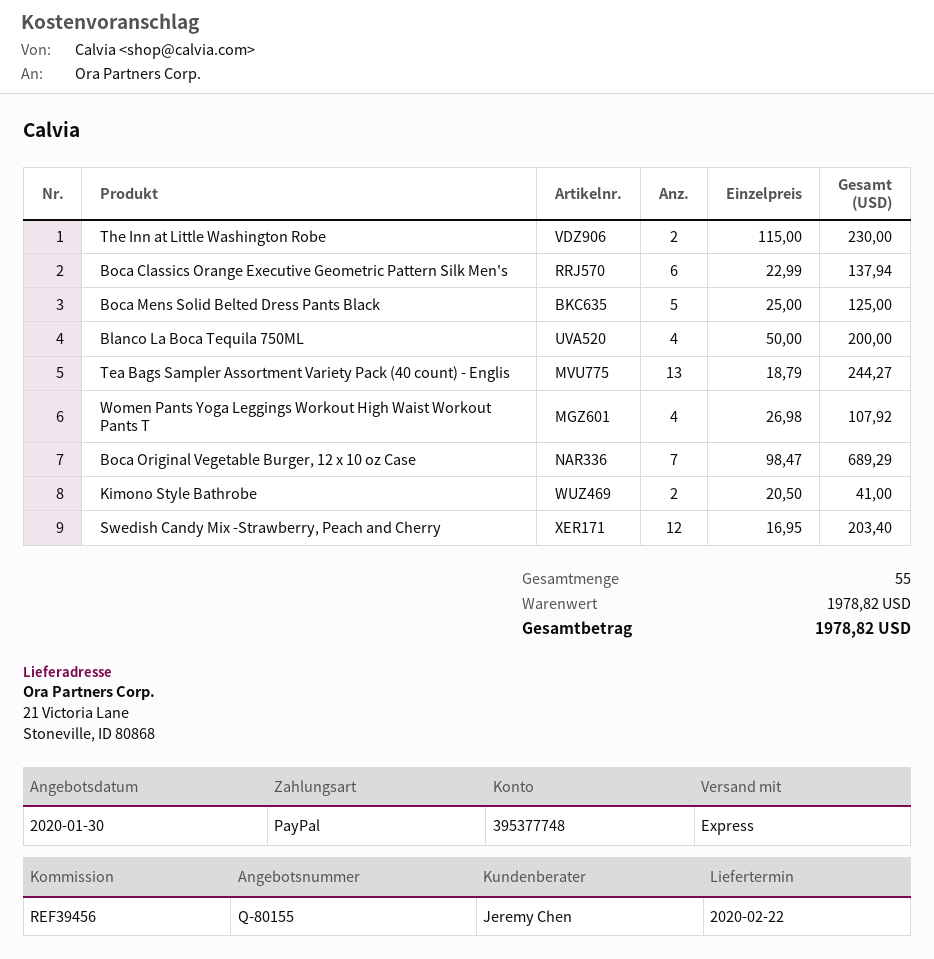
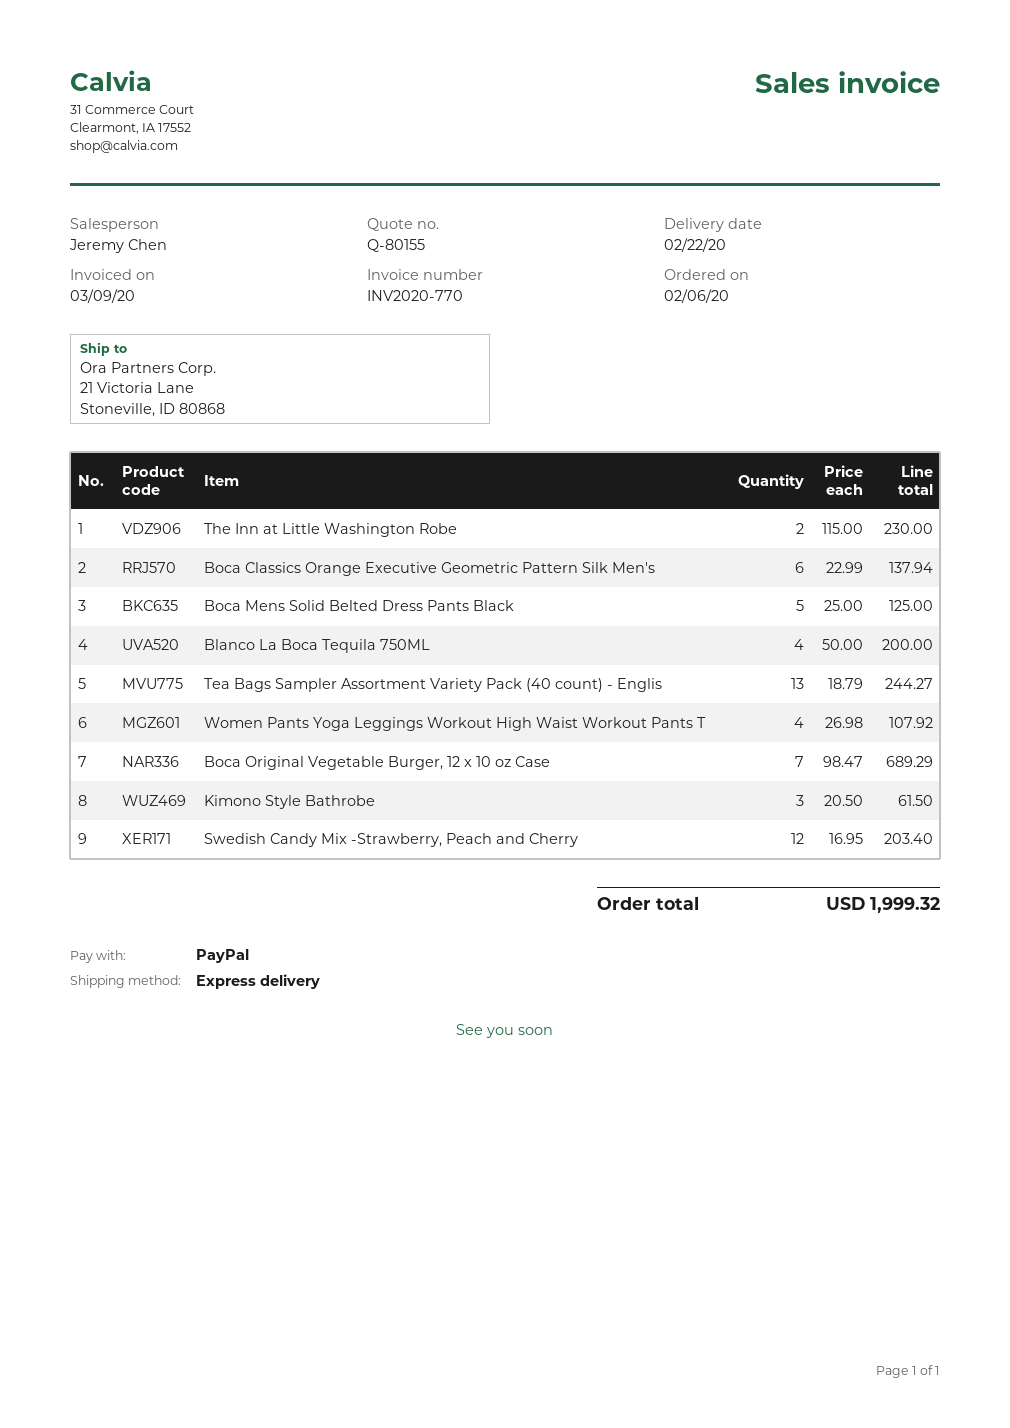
Kimono Style Bathrobe: 2 x 20.50 = 41.00 -> 3 x 20.50 = 61.50
total: 1978.82 -> 1999.32

